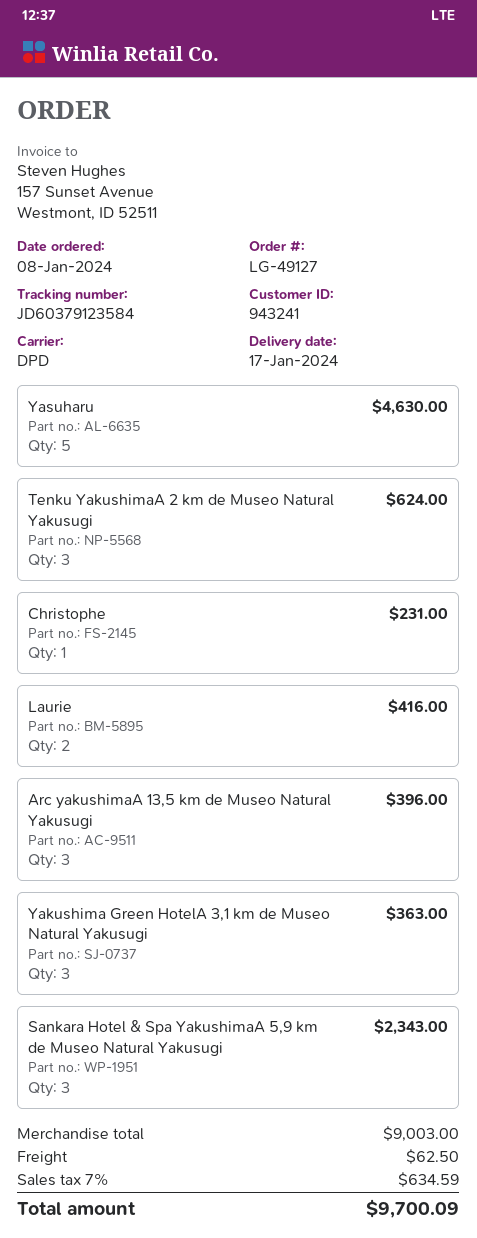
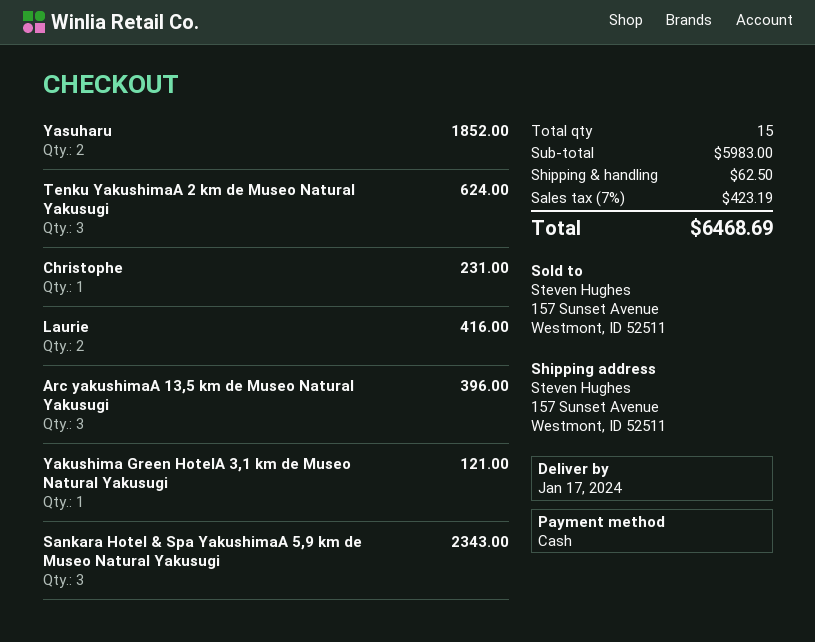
Yasuharu: 5 for 4630.00 -> 2 for 1852.00
Yakushima Green HotelA 3,1 km de Museo Natural Yakusugi: 3 for 363.00 -> 1 for 121.00
subtotal: 9003.00 -> 5983.00
tax: 7% = 634.59 -> 7% = 423.19
total: 9700.09 -> 6468.69

